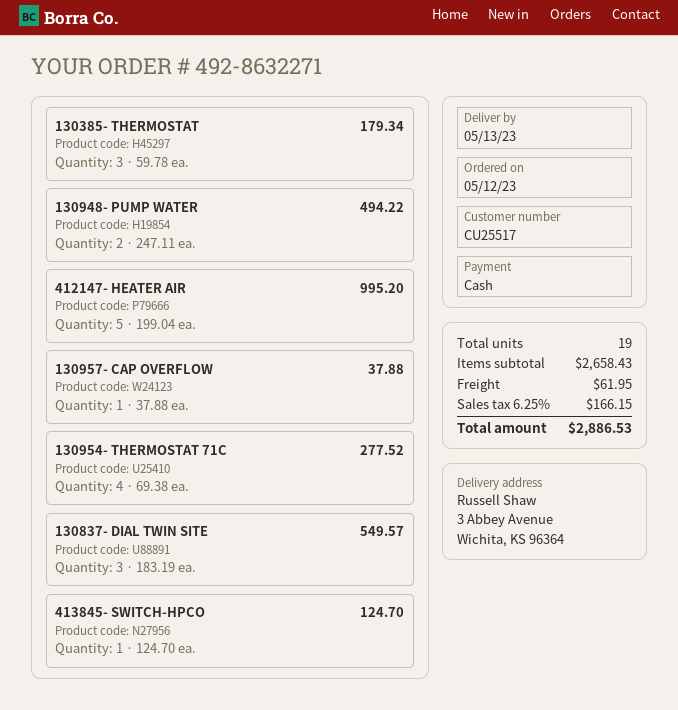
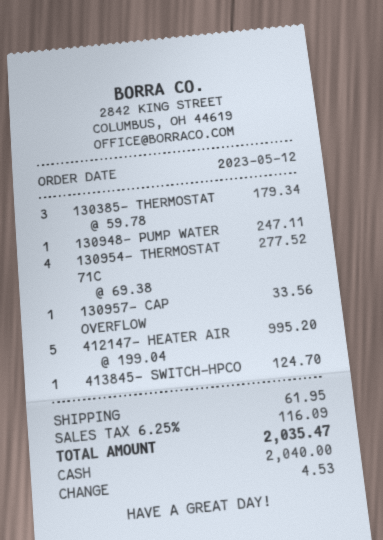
130948- PUMP WATER: 2 x 247.11 = 494.22 -> 1 x 247.11 = 247.11
130957- CAP OVERFLOW: 1 x 37.88 = 37.88 -> 1 x 33.56 = 33.56
130837- DIAL TWIN SITE: 3 x 183.19 = 549.57 -> none
tax: 6.25% = 166.15 -> 6.25% = 116.09
total: 2886.53 -> 2035.47

